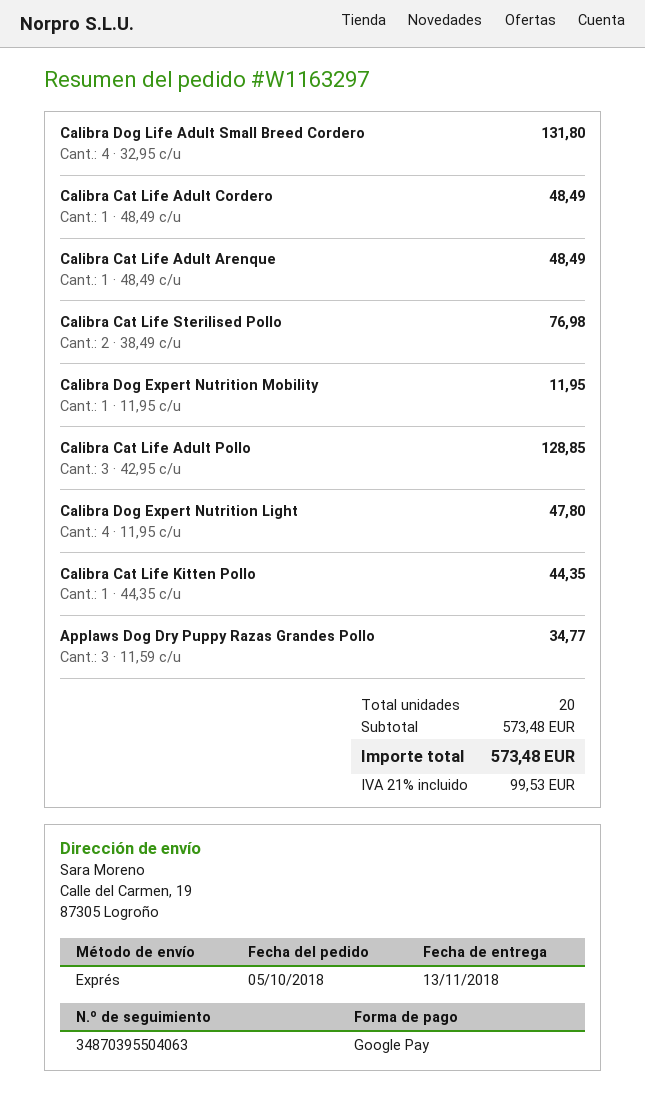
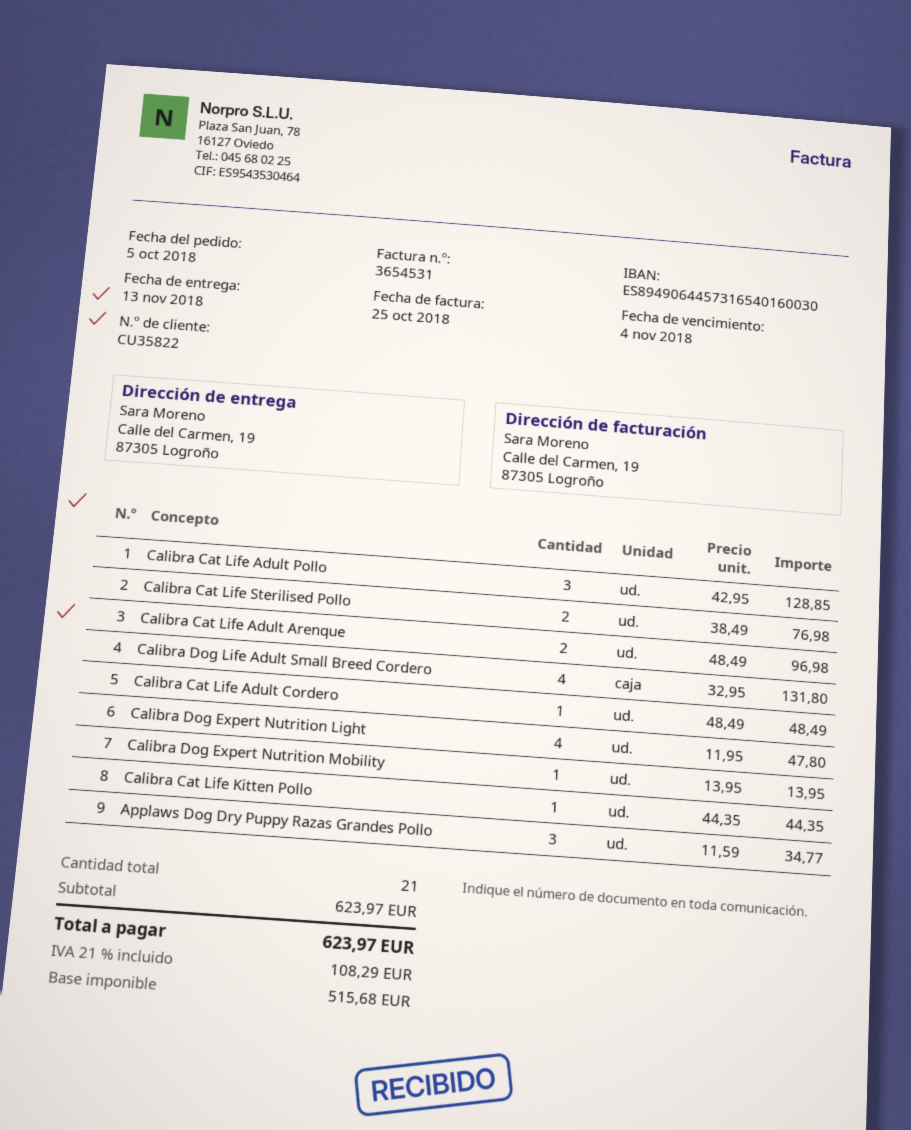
Calibra Cat Life Adult Arenque: 1 x 48.49 = 48.49 -> 2 x 48.49 = 96.98
Calibra Dog Expert Nutrition Mobility: 1 x 11.95 = 11.95 -> 1 x 13.95 = 13.95
total quantity: 20 -> 21
subtotal: 573.48 -> 623.97
tax: 21% = 99.53 -> 21% = 108.29
total: 573.48 -> 623.97

